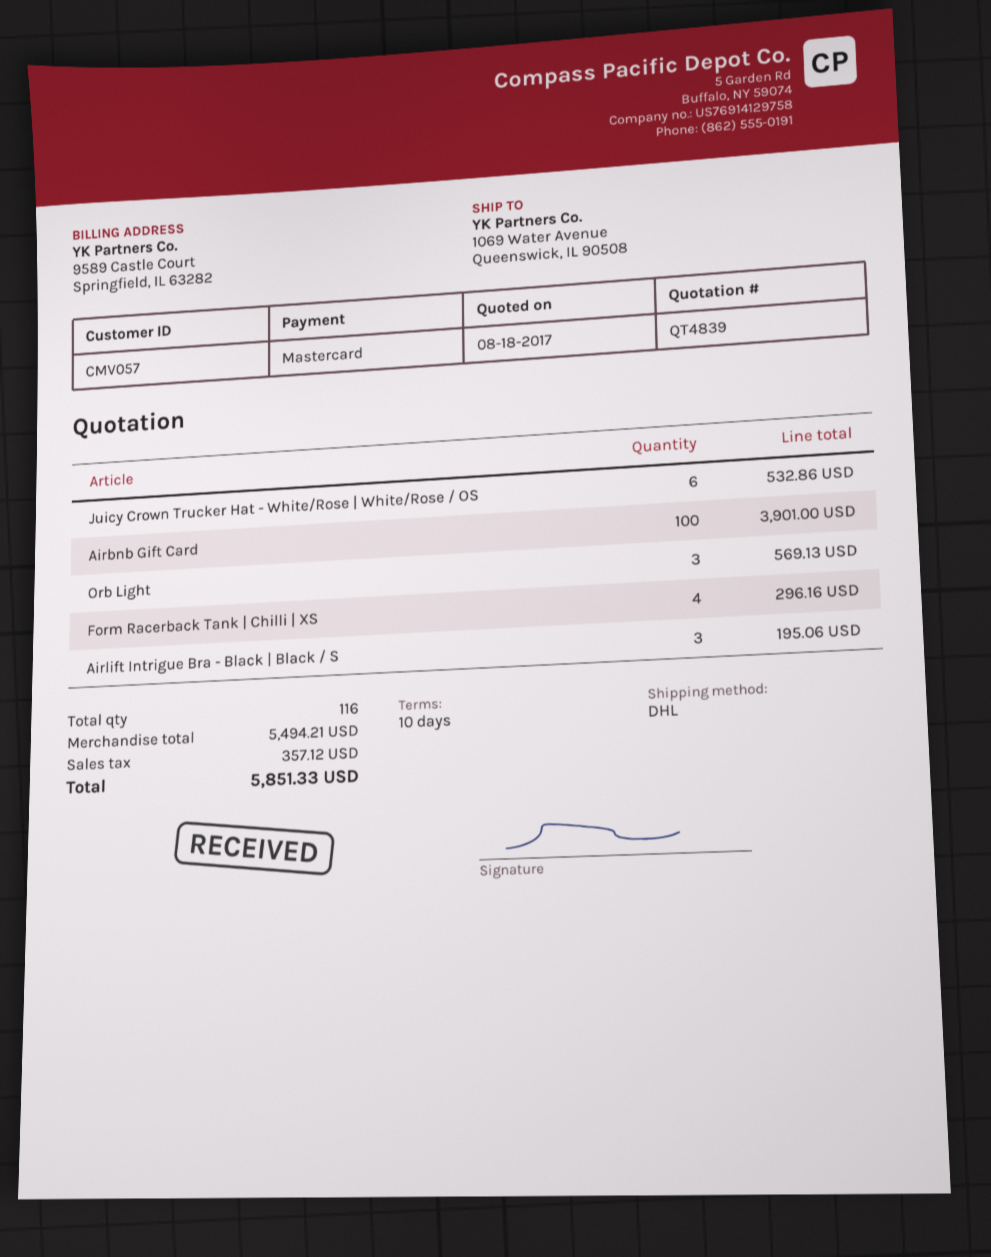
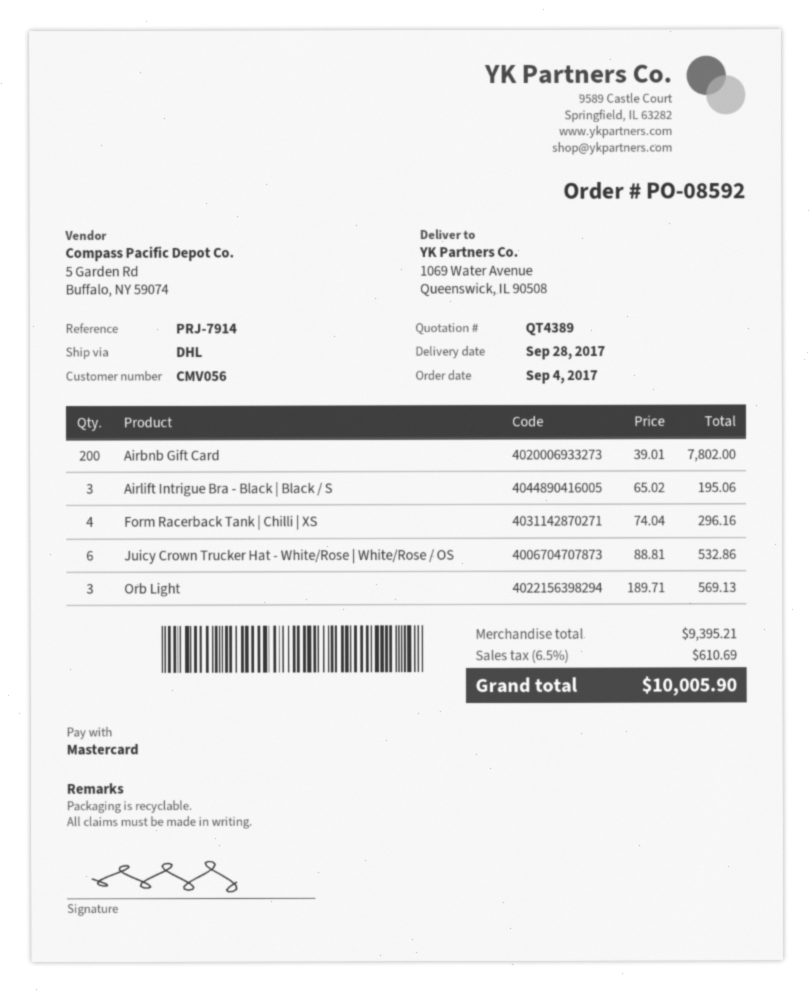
quote number: QT4839 -> QT4389
customer number: CMV057 -> CMV056
Airbnb Gift Card: 100 for 3901.00 -> 200 for 7802.00
subtotal: 5494.21 -> 9395.21
tax: 357.12 -> 610.69
total: 5851.33 -> 10005.90

